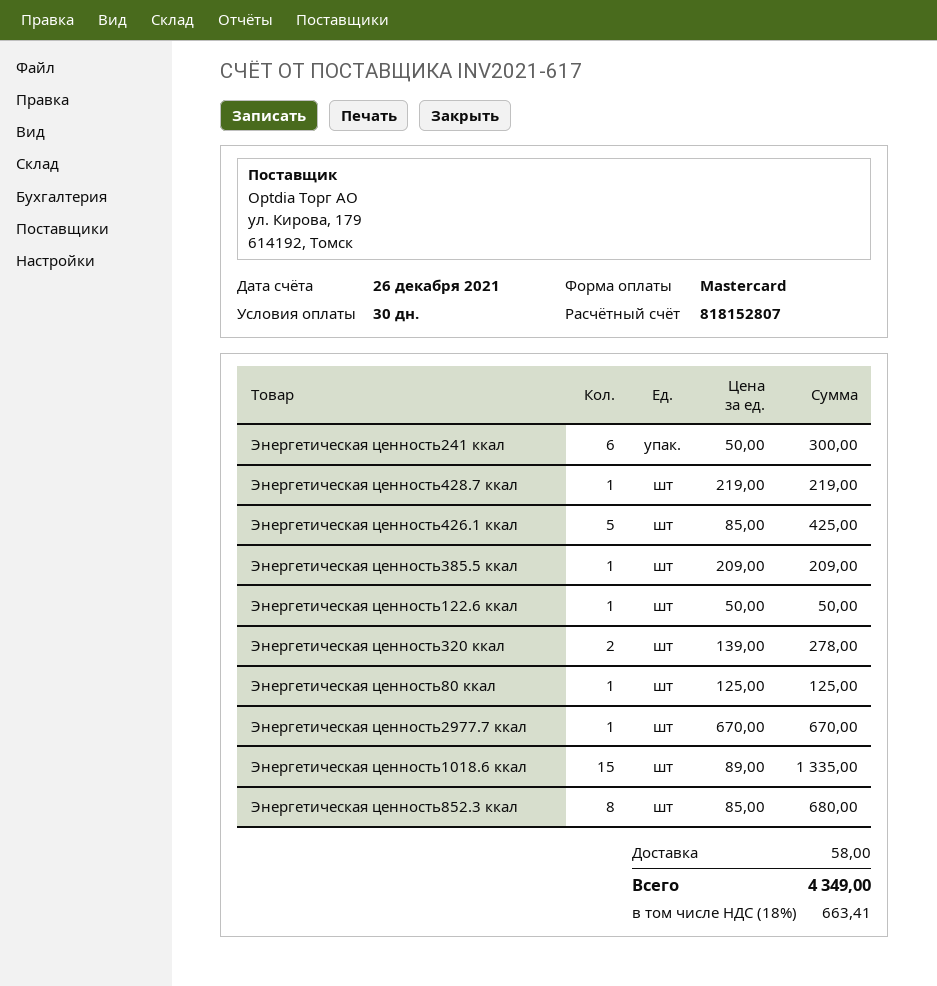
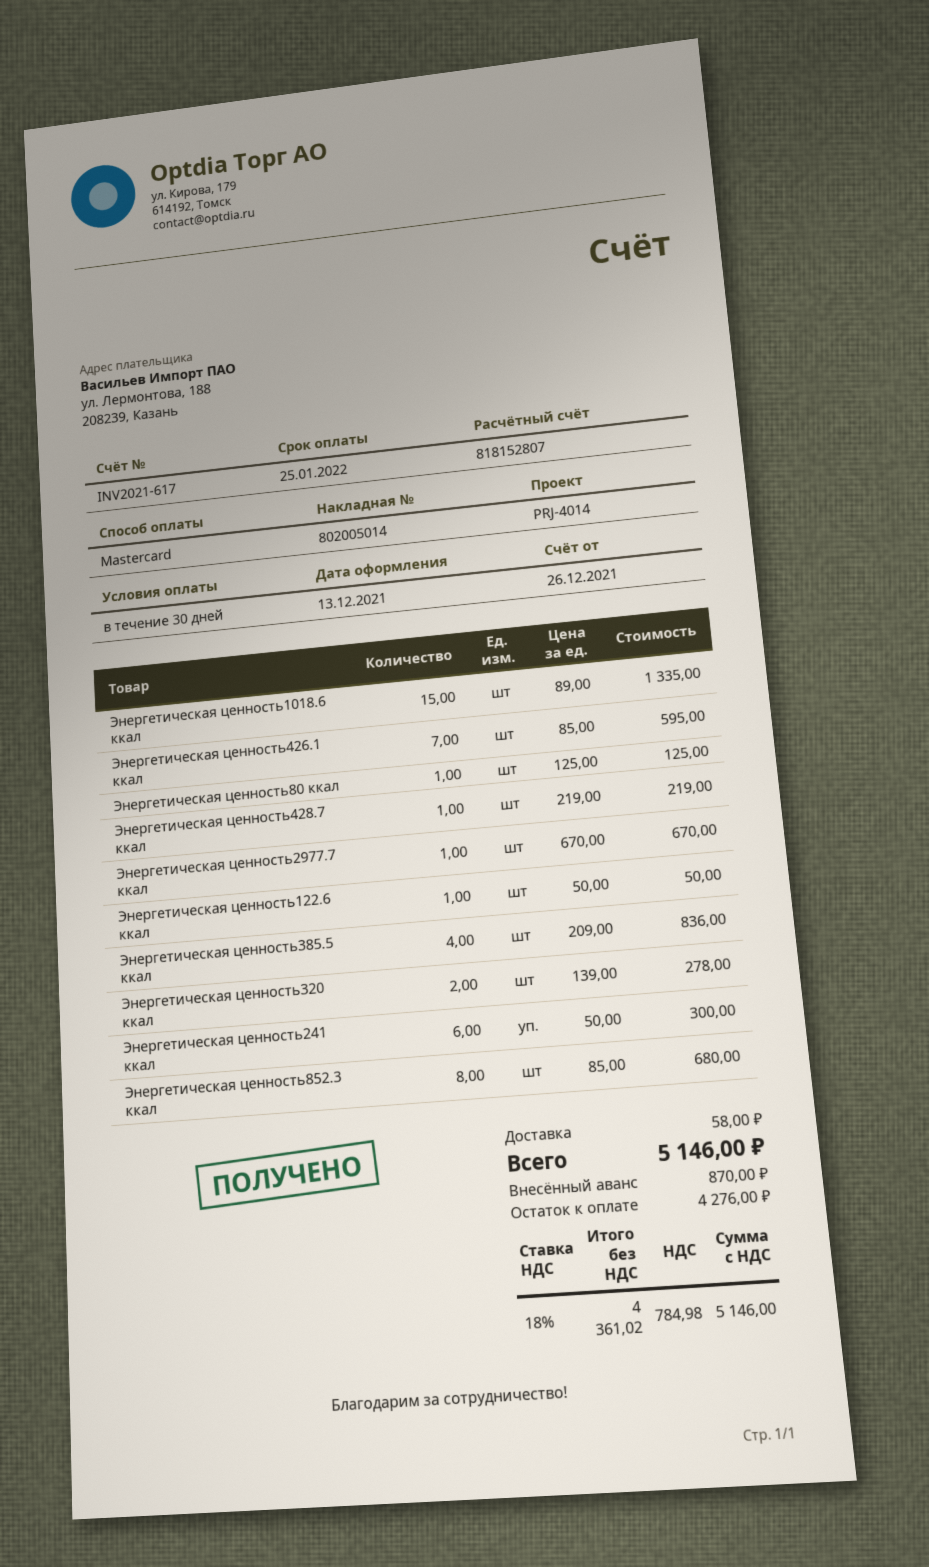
Энергетическая ценность426.1 ккал: 5 x 85.00 = 425.00 -> 7 x 85.00 = 595.00
Энергетическая ценность385.5 ккал: 1 x 209.00 = 209.00 -> 4 x 209.00 = 836.00
tax: 18% = 663.41 -> 18% = 784.98
total: 4349.00 -> 5146.00

